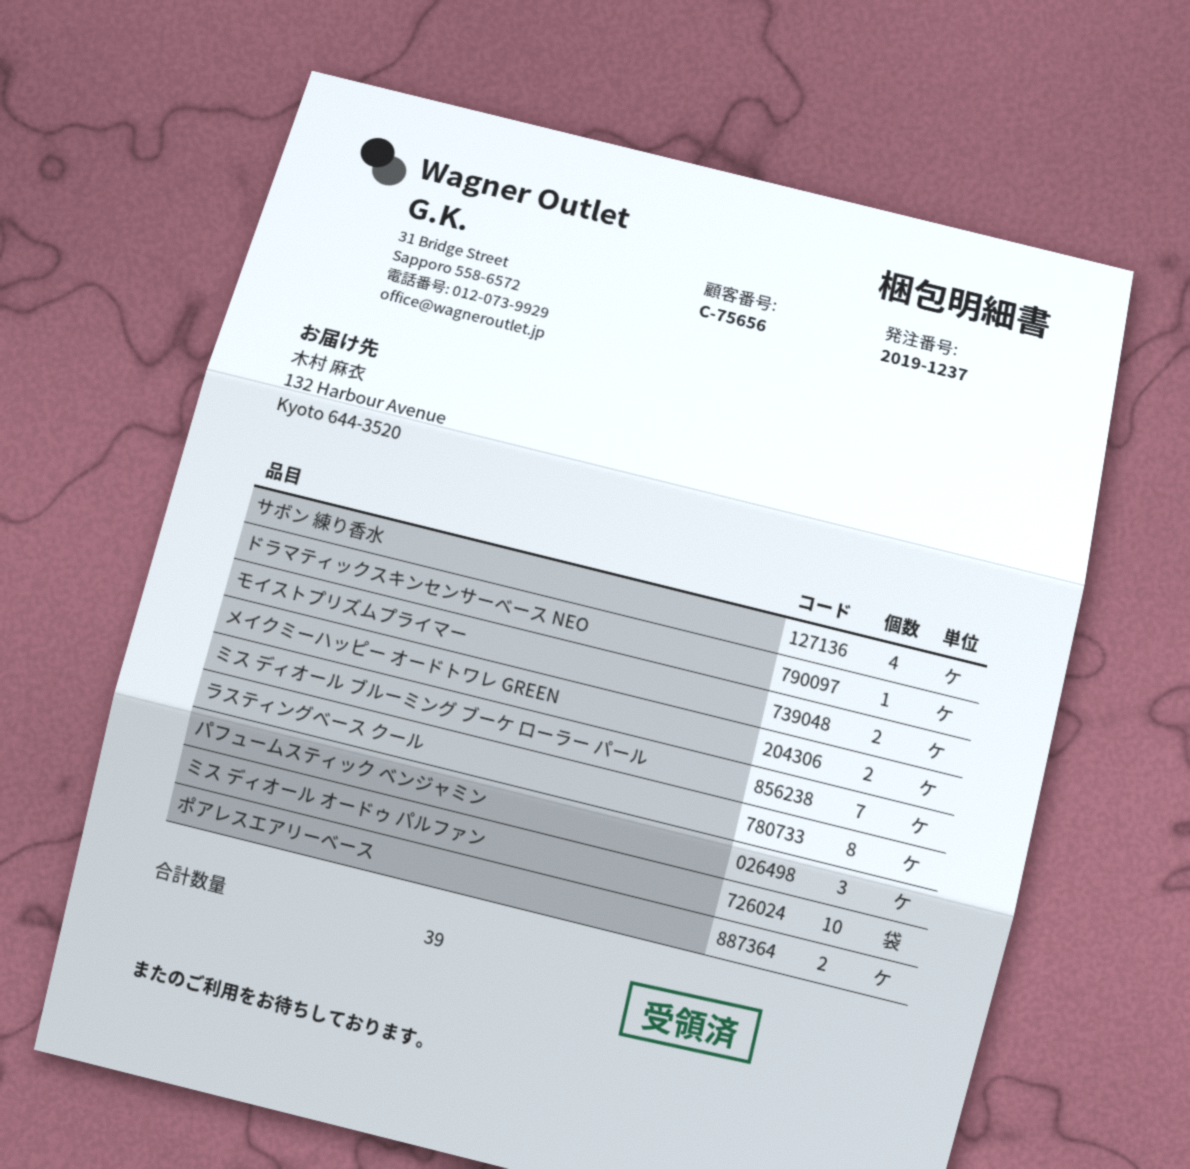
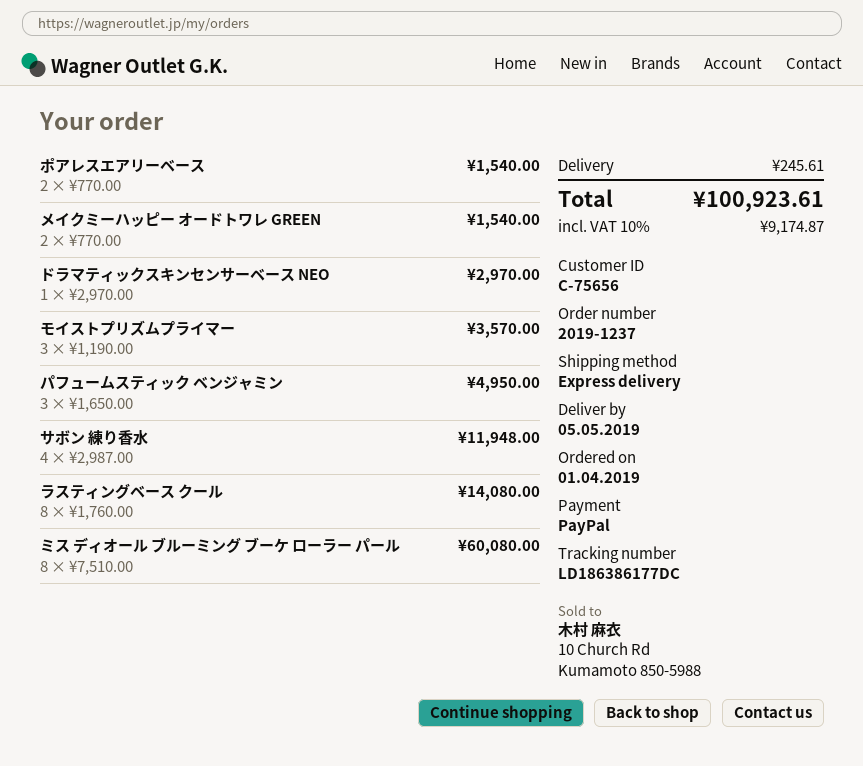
モイストプリズムプライマー: 2 -> 3
ミス ディオール ブルーミング ブーケ ローラー パール: 7 -> 8
ミス ディオール オードゥ パルファン: 10 -> none

